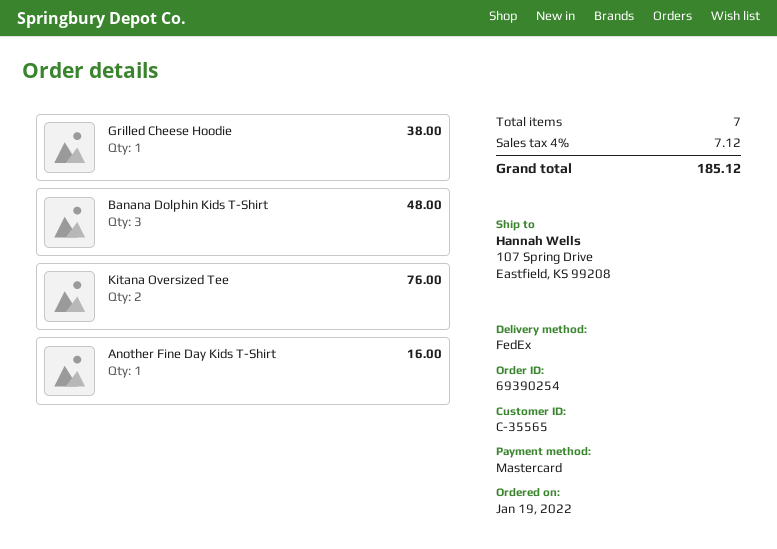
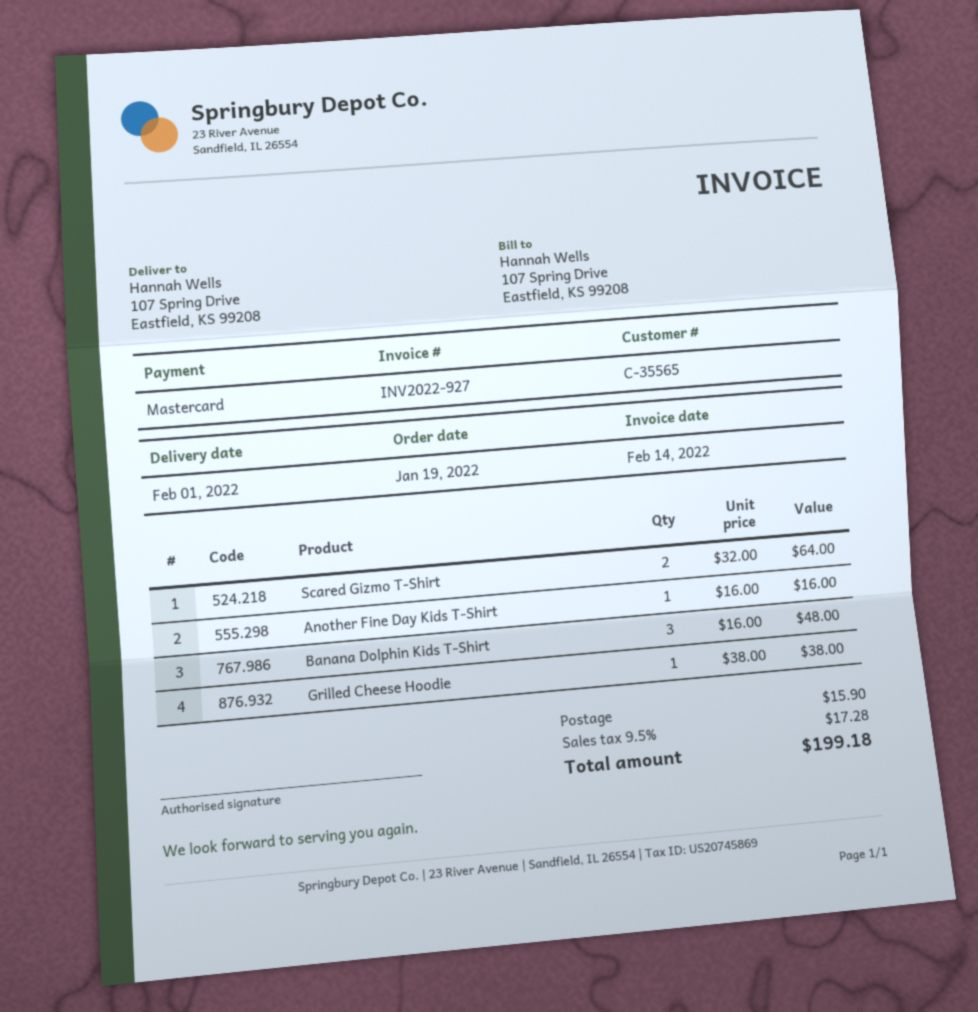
Kitana Oversized Tee: 2 for 76.00 -> none
Scared Gizmo T-Shirt: none -> 2 for 64.00
shipping: none -> 15.90
tax: 4% = 7.12 -> 9.5% = 17.28
total: 185.12 -> 199.18

